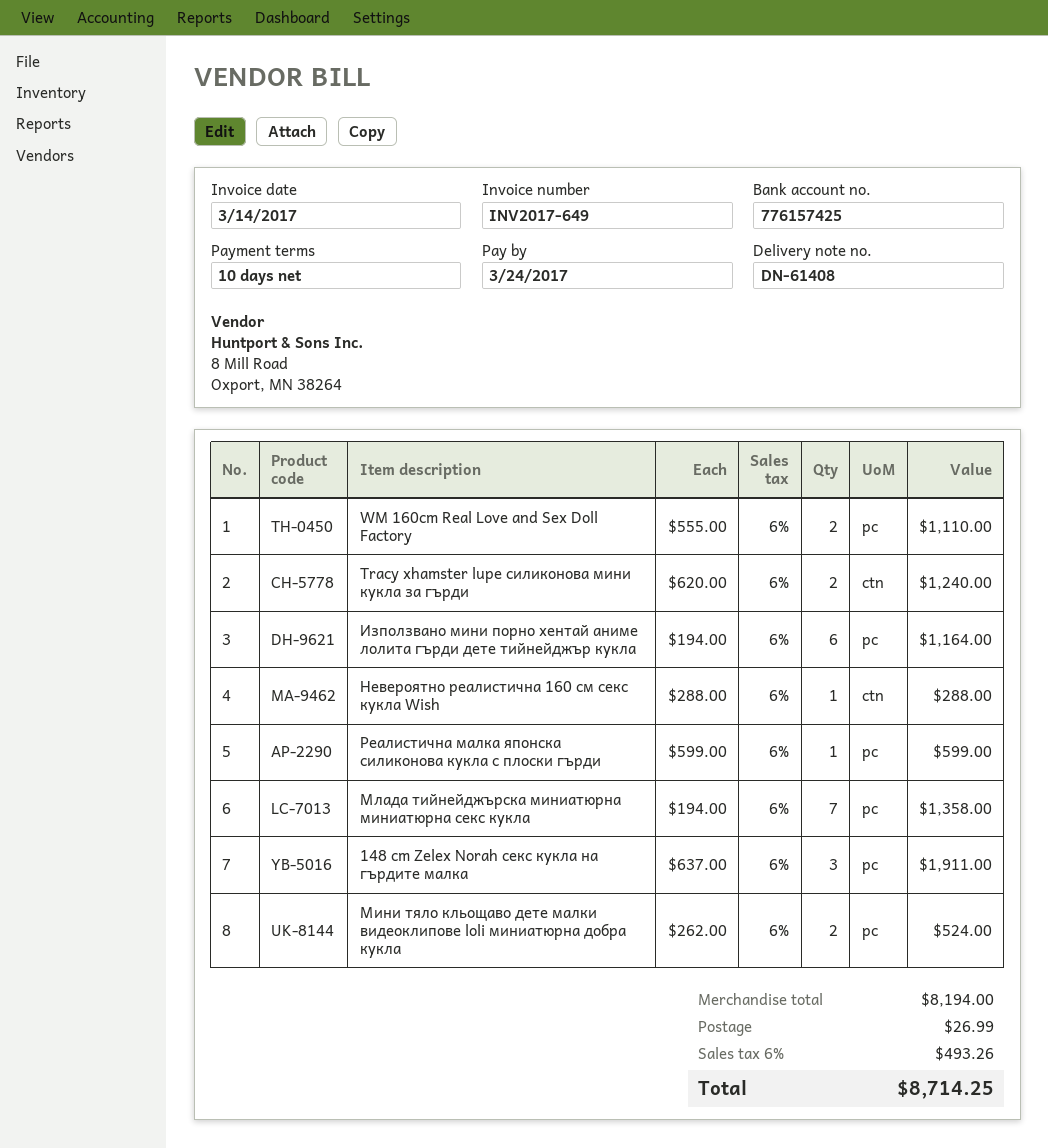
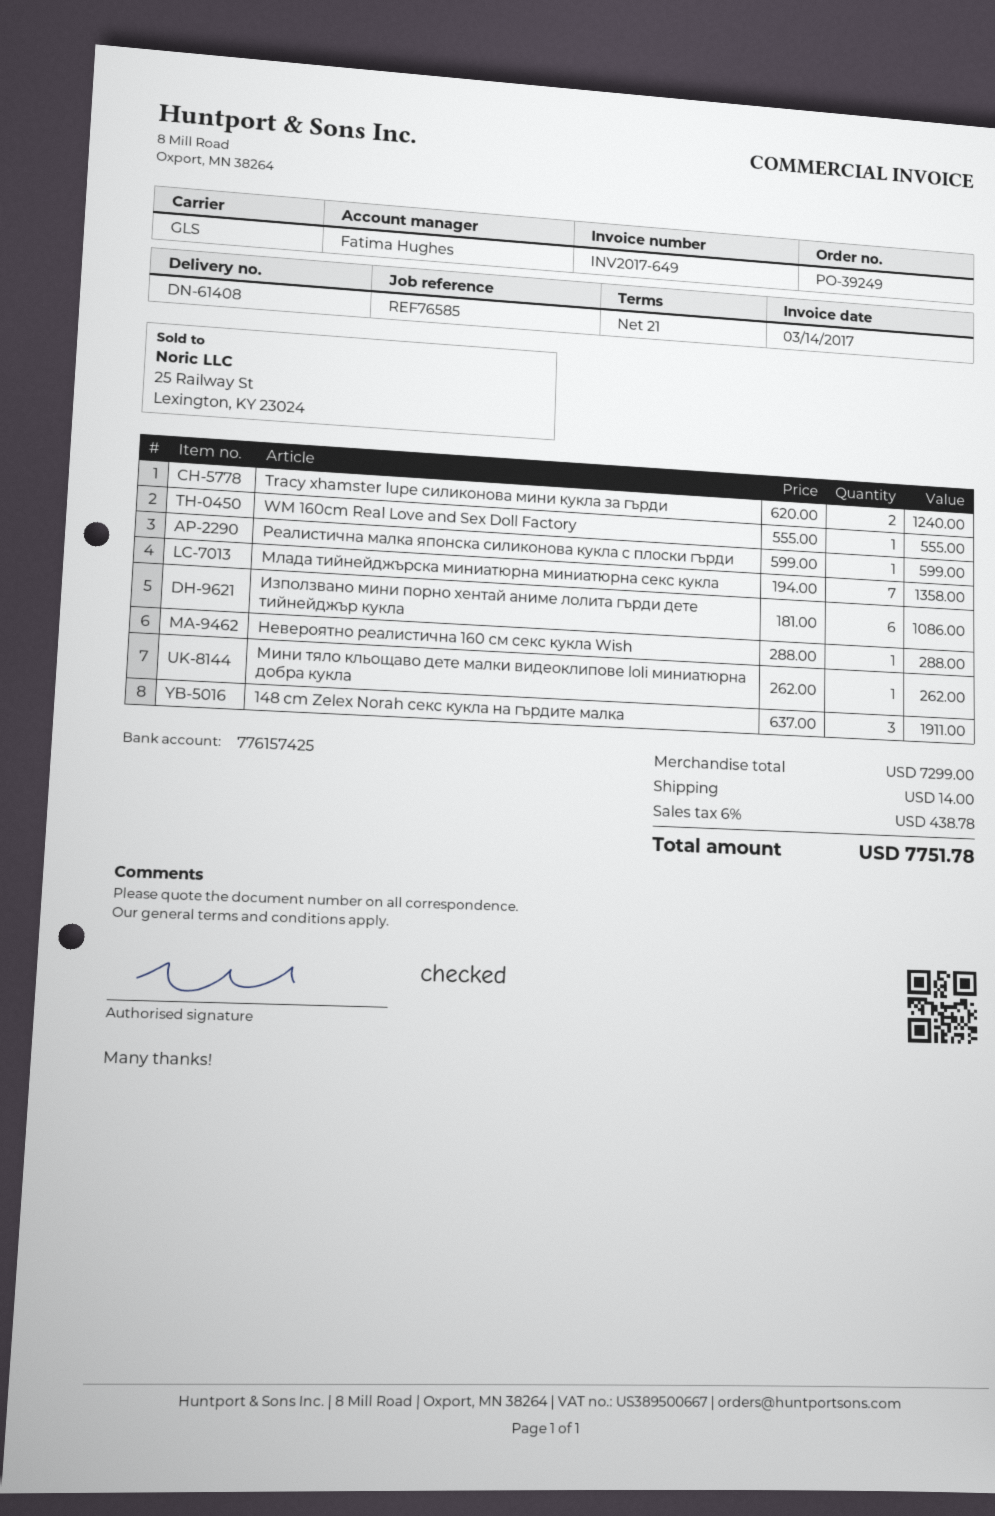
payment terms: 10 days -> 21 days
WM 160cm Real Love and Sex Doll Factory: 2 x 555.00 = 1110.00 -> 1 x 555.00 = 555.00
Използвано мини порно хентай аниме лолита гърди дете тийнейджър кукла: 6 x 194.00 = 1164.00 -> 6 x 181.00 = 1086.00
Мини тяло кльощаво дете малки видеоклипове loli миниатюрна добра кукла: 2 x 262.00 = 524.00 -> 1 x 262.00 = 262.00
subtotal: 8194.00 -> 7299.00
shipping: 26.99 -> 14.00
tax: 6% = 493.26 -> 6% = 438.78
total: 8714.25 -> 7751.78

